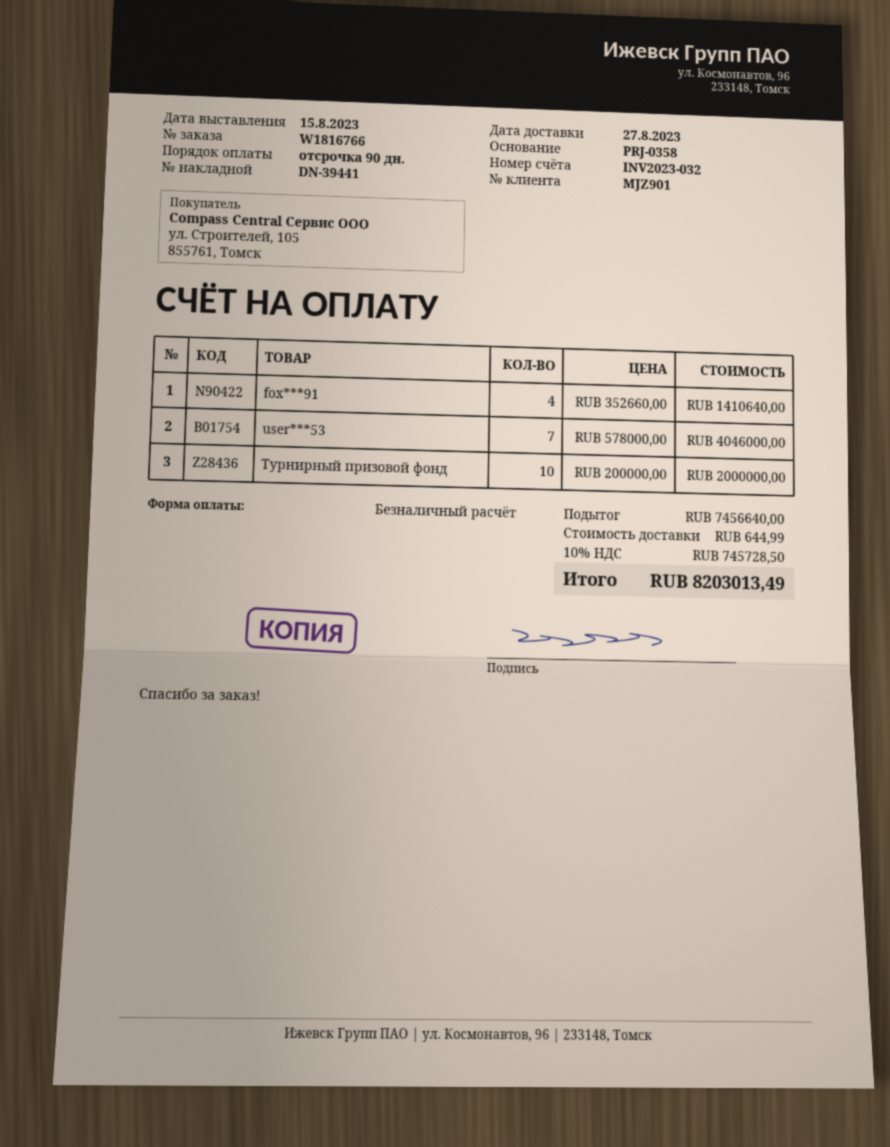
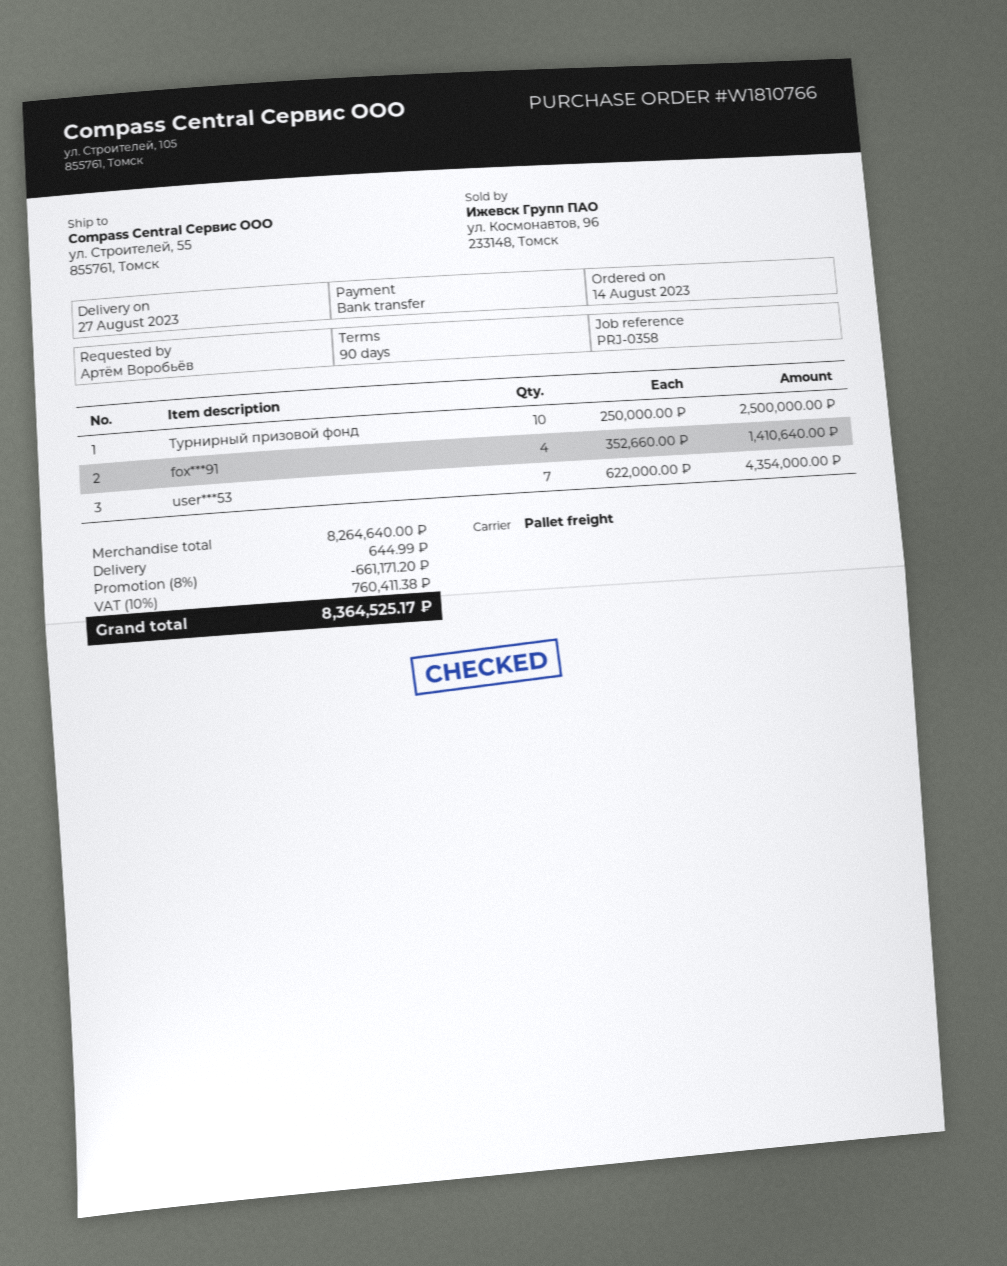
order number: W1816766 -> W1810766
user***53: 7 x 578000.00 = 4046000.00 -> 7 x 622000.00 = 4354000.00
Турнирный призовой фонд: 10 x 200000.00 = 2000000.00 -> 10 x 250000.00 = 2500000.00
subtotal: 7456640.00 -> 8264640.00
discount: none -> 8% = 661171.20
tax: 10% = 745728.50 -> 10% = 760411.38
total: 8203013.49 -> 8364525.17

